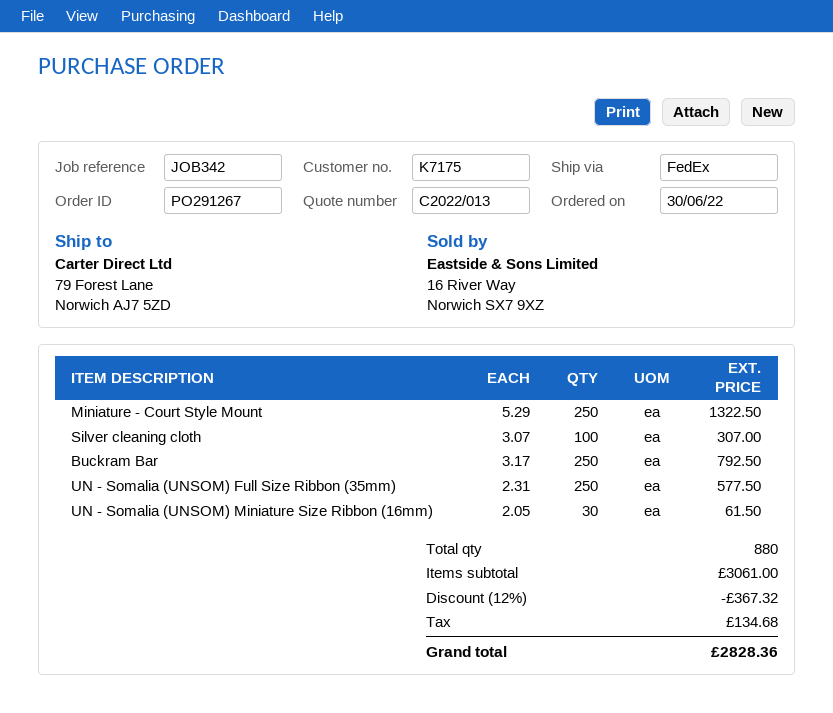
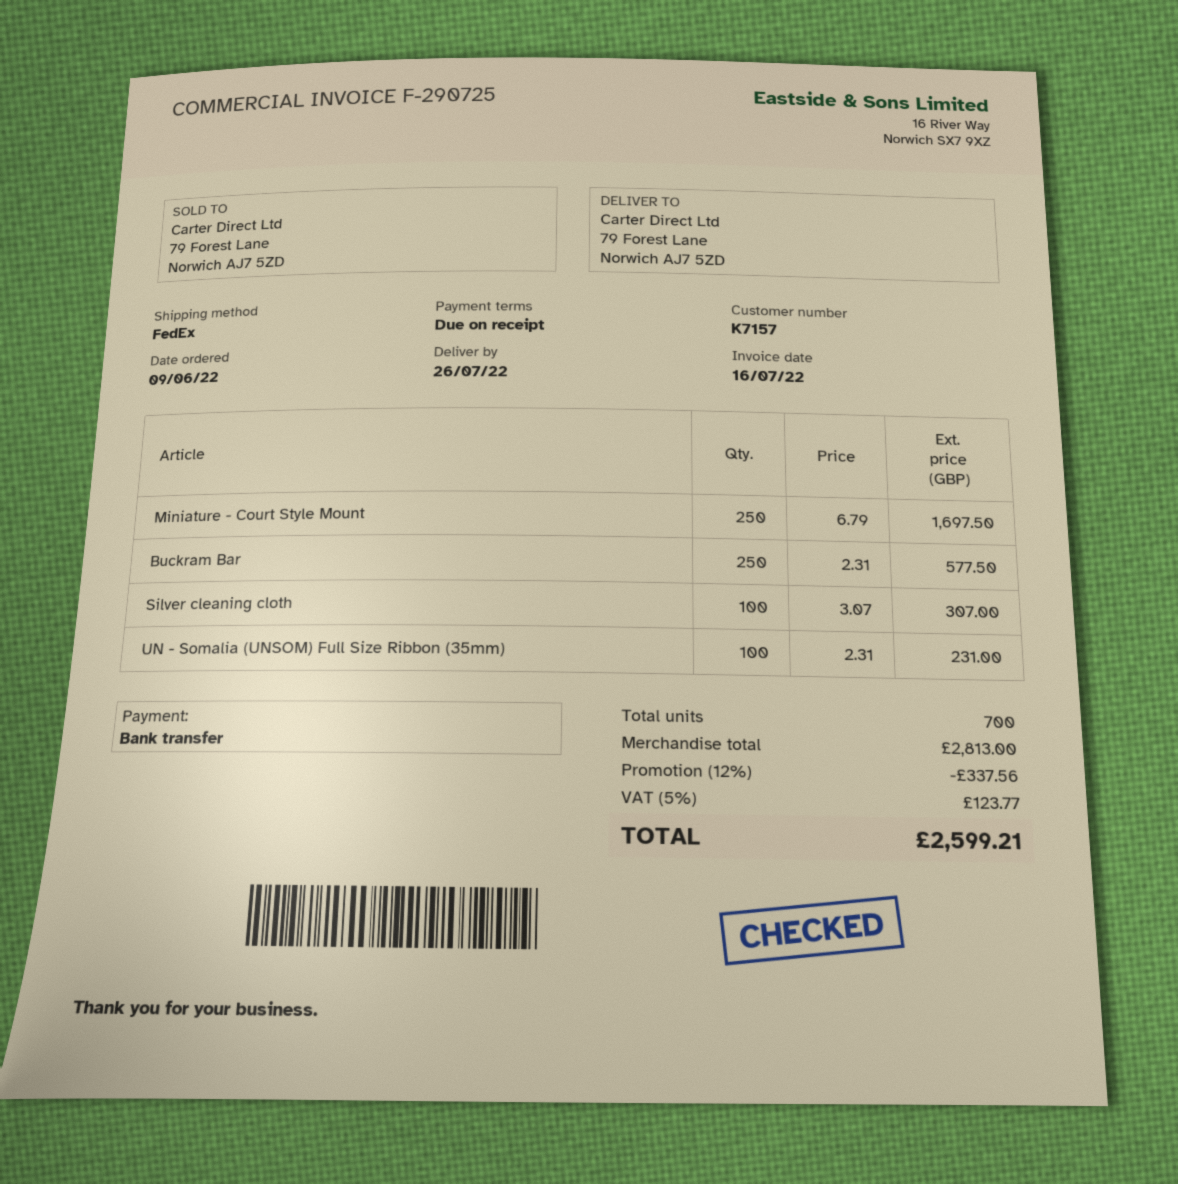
order date: 2022-06-30 -> 2022-06-09
customer number: K7175 -> K7157
Miniature - Court Style Mount: 250 x 5.29 = 1322.50 -> 250 x 6.79 = 1697.50
Buckram Bar: 250 x 3.17 = 792.50 -> 250 x 2.31 = 577.50
UN - Somalia (UNSOM) Full Size Ribbon (35mm): 250 x 2.31 = 577.50 -> 100 x 2.31 = 231.00
UN - Somalia (UNSOM) Miniature Size Ribbon (16mm): 30 x 2.05 = 61.50 -> none
total quantity: 880 -> 700
subtotal: 3061.00 -> 2813.00
discount: 12% = 367.32 -> 12% = 337.56
tax: 134.68 -> 123.77
total: 2828.36 -> 2599.21

